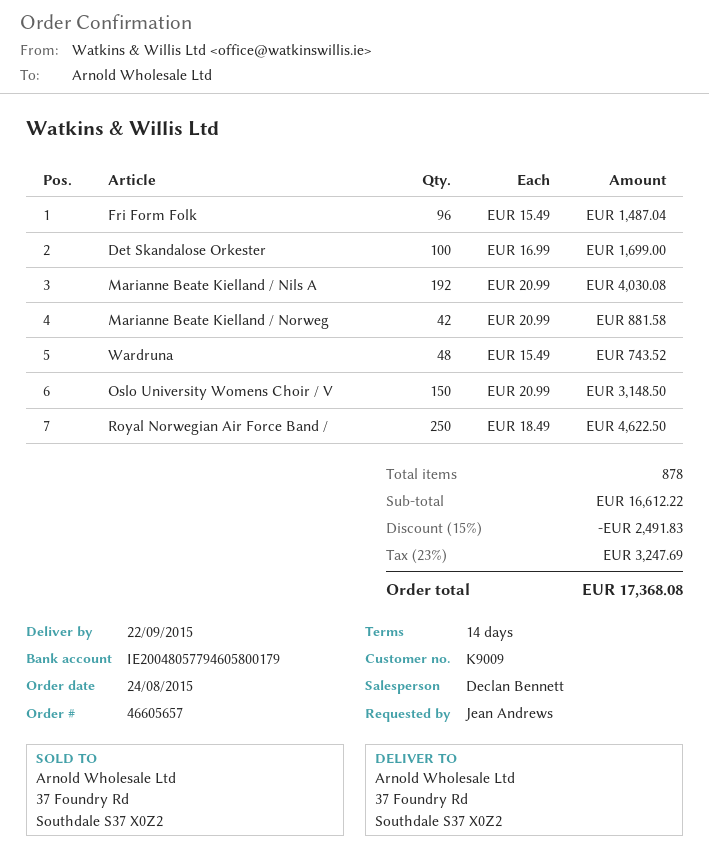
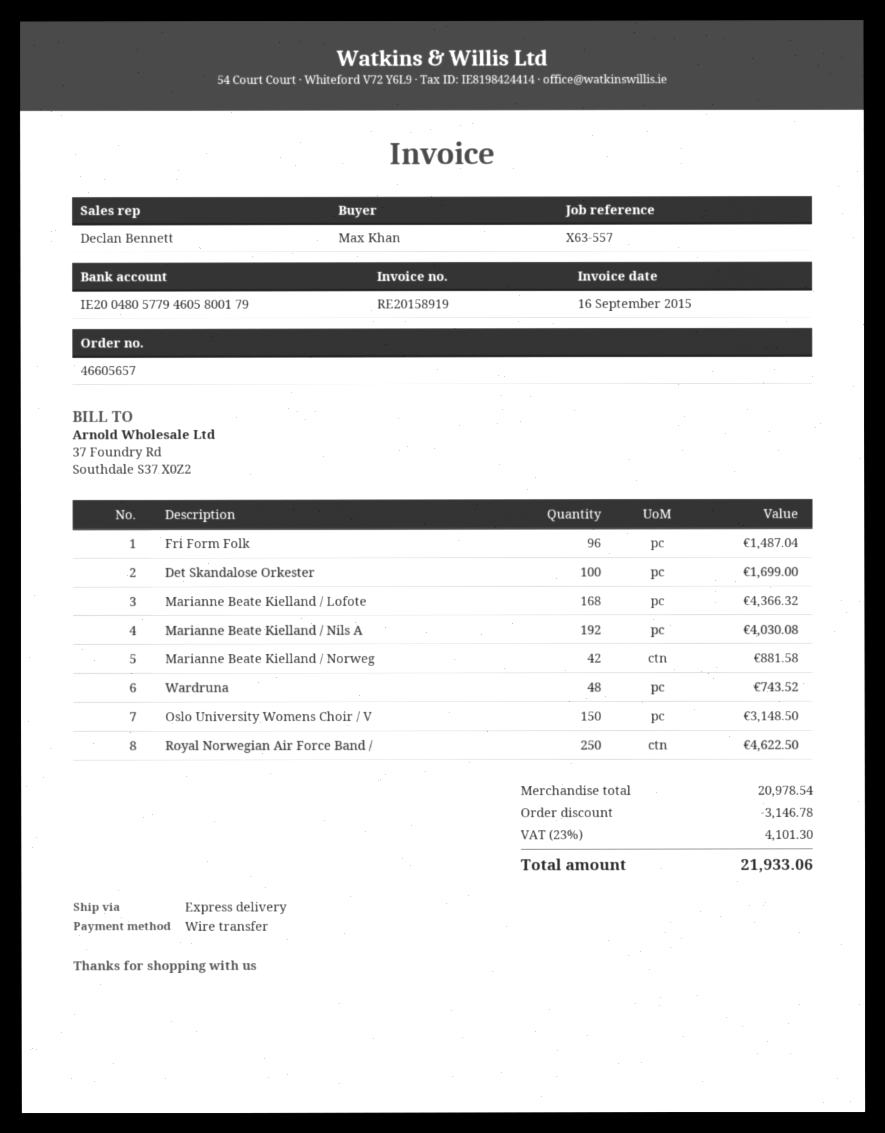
ordered by: Jean Andrews -> Max Khan
Marianne Beate Kielland / Lofote: none -> 168 for 4366.32
subtotal: 16612.22 -> 20978.54
discount: 2491.83 -> 3146.78
tax: 23% = 3247.69 -> 23% = 4101.30
total: 17368.08 -> 21933.06

